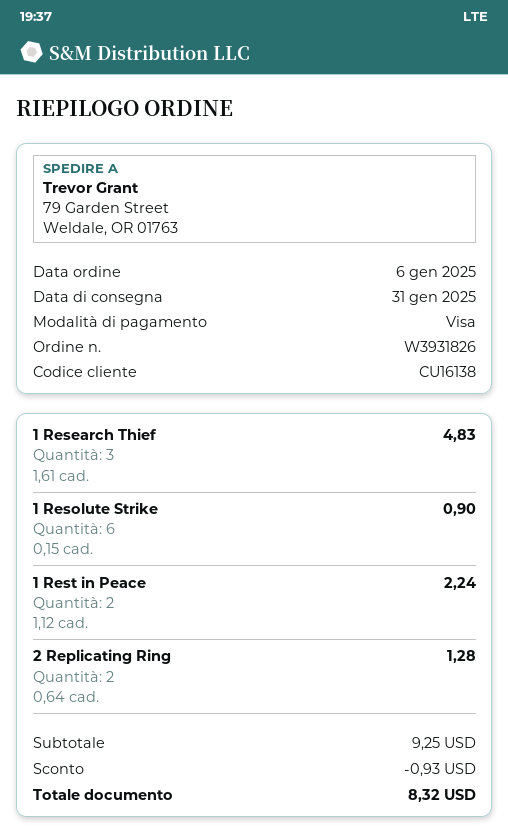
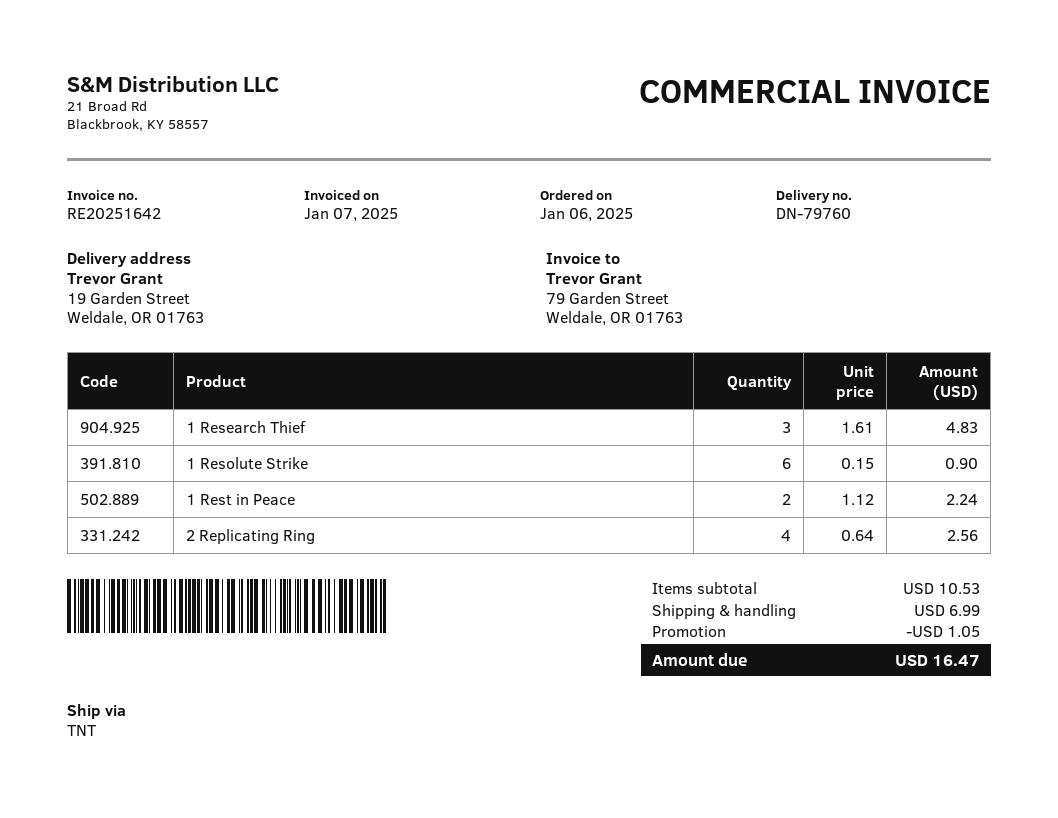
ship to: 79 Garden Street, Weldale, OR 01763 -> 19 Garden Street, Weldale, OR 01763
2 Replicating Ring: 2 x 0.64 = 1.28 -> 4 x 0.64 = 2.56
subtotal: 9.25 -> 10.53
discount: 0.93 -> 1.05
shipping: none -> 6.99
total: 8.32 -> 16.47

